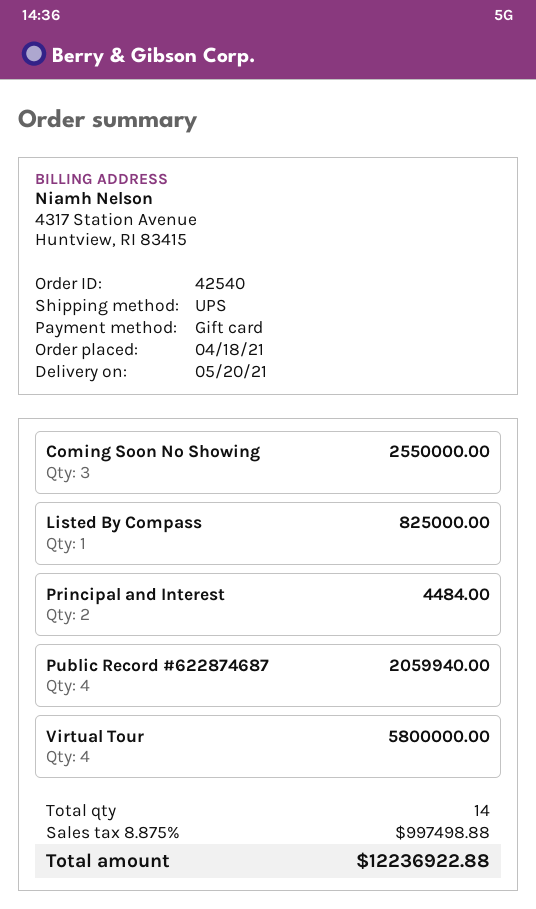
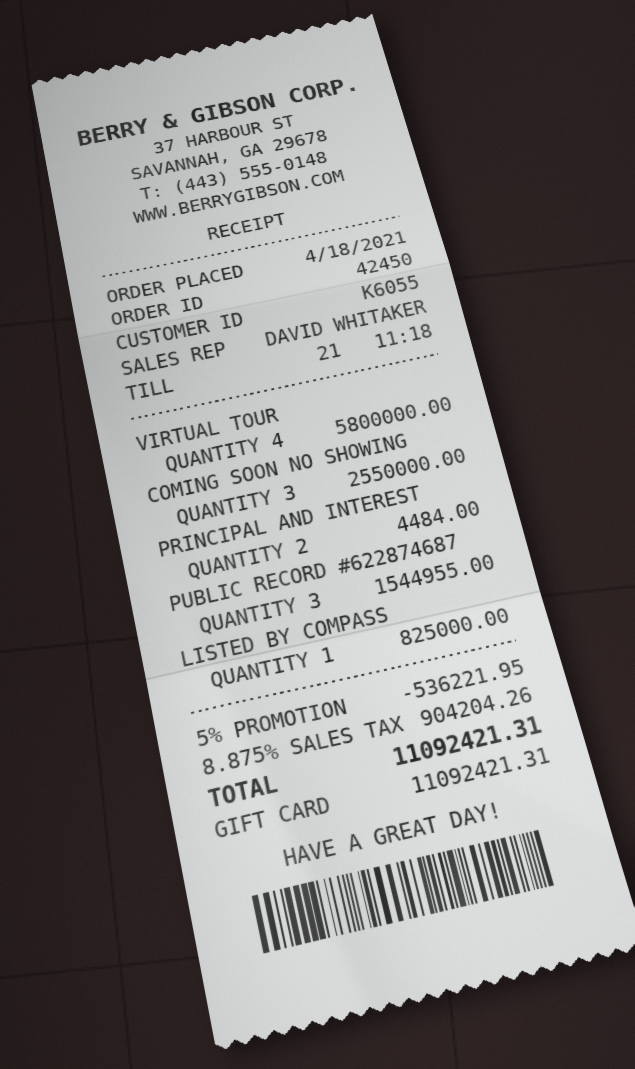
order number: 42540 -> 42450
Public Record #622874687: 4 for 2059940.00 -> 3 for 1544955.00
discount: none -> 5% = 536221.95
tax: 8.875% = 997498.88 -> 8.875% = 904204.26
total: 12236922.88 -> 11092421.31

